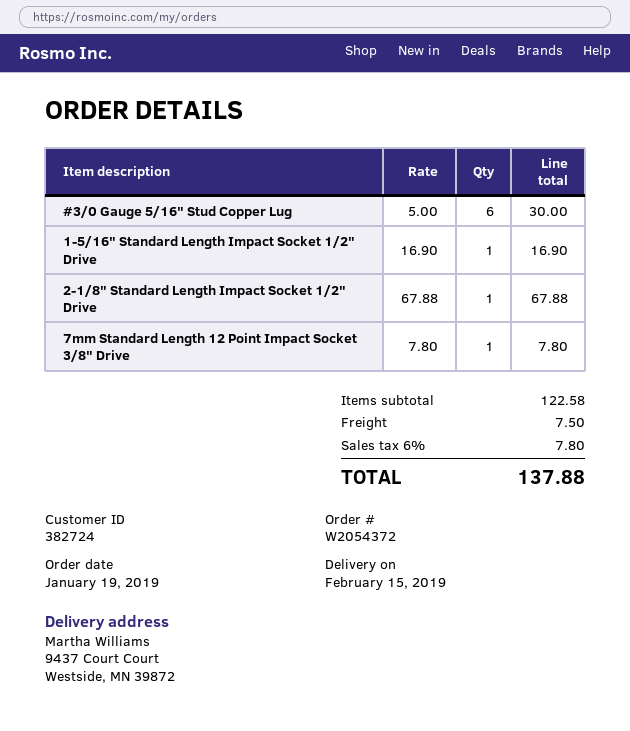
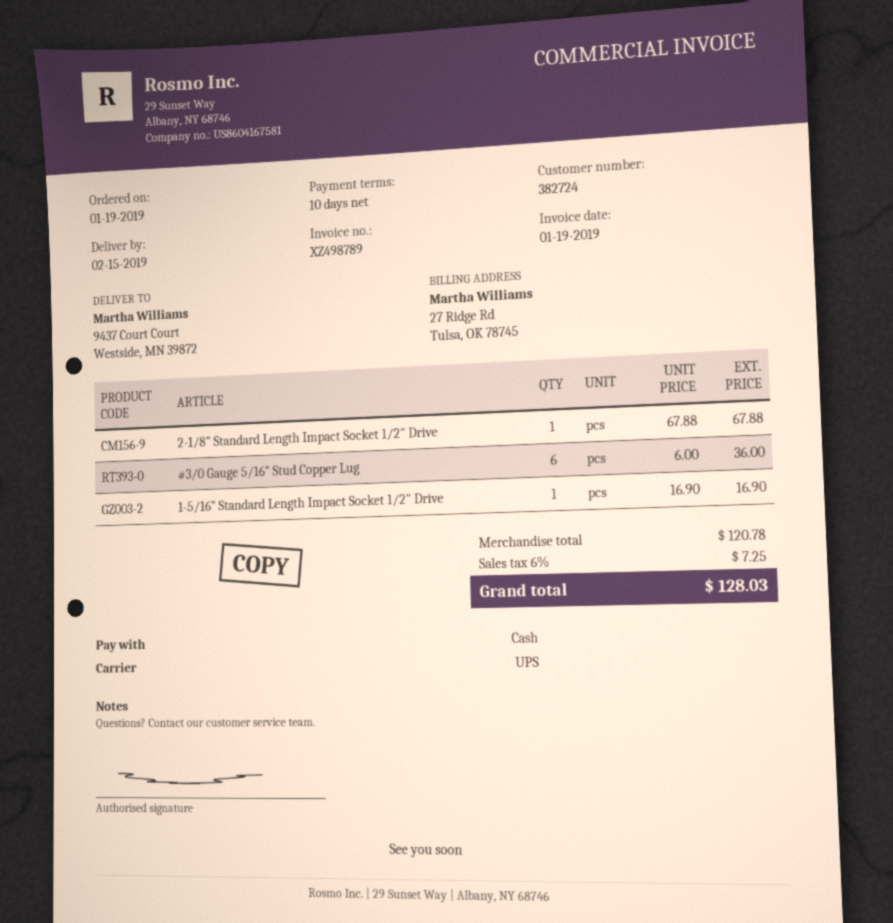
#3/0 Gauge 5/16" Stud Copper Lug: 6 x 5.00 = 30.00 -> 6 x 6.00 = 36.00
7mm Standard Length 12 Point Impact Socket 3/8" Drive: 1 x 7.80 = 7.80 -> none
subtotal: 122.58 -> 120.78
shipping: 7.50 -> none
tax: 6% = 7.80 -> 6% = 7.25
total: 137.88 -> 128.03

